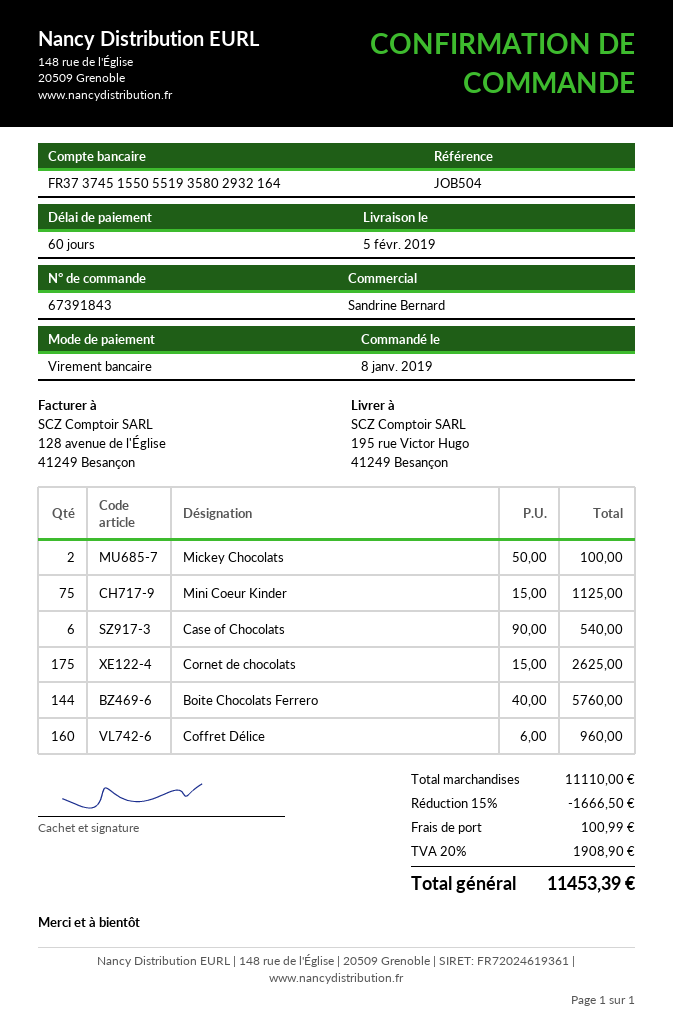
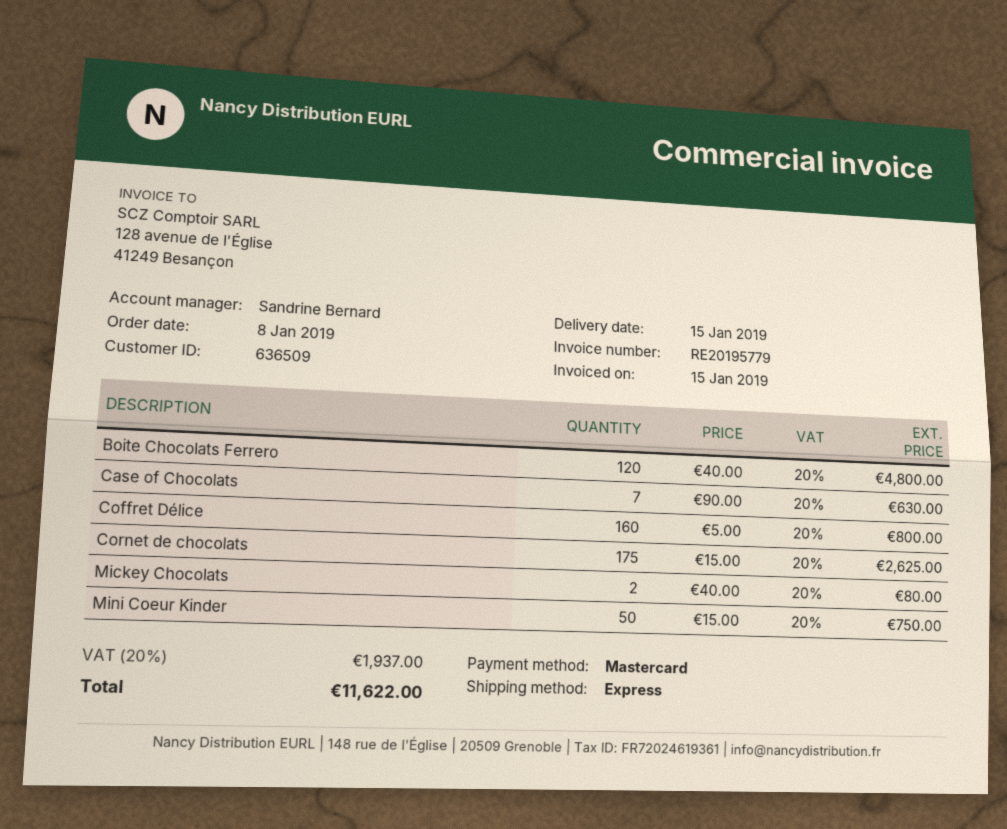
delivery date: 2019-02-05 -> 2019-01-15
payment method: bank transfer -> Mastercard
Mickey Chocolats: 2 x 50.00 = 100.00 -> 2 x 40.00 = 80.00
Mini Coeur Kinder: 75 x 15.00 = 1125.00 -> 50 x 15.00 = 750.00
Case of Chocolats: 6 x 90.00 = 540.00 -> 7 x 90.00 = 630.00
Boite Chocolats Ferrero: 144 x 40.00 = 5760.00 -> 120 x 40.00 = 4800.00
Coffret Délice: 160 x 6.00 = 960.00 -> 160 x 5.00 = 800.00
discount: 15% = 1666.50 -> none
shipping: 100.99 -> none
tax: 20% = 1908.90 -> 20% = 1937.00
total: 11453.39 -> 11622.00

